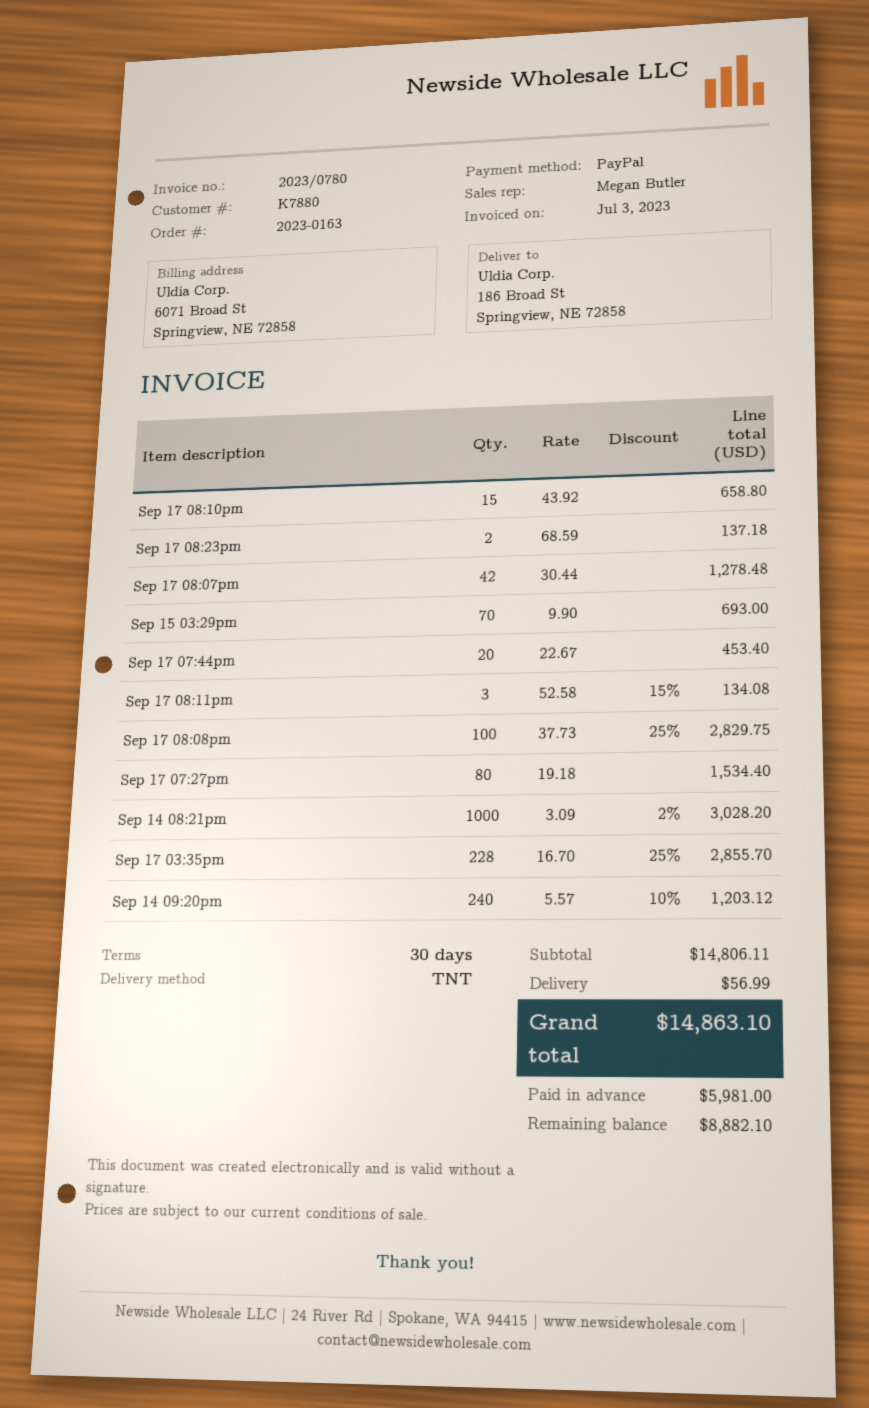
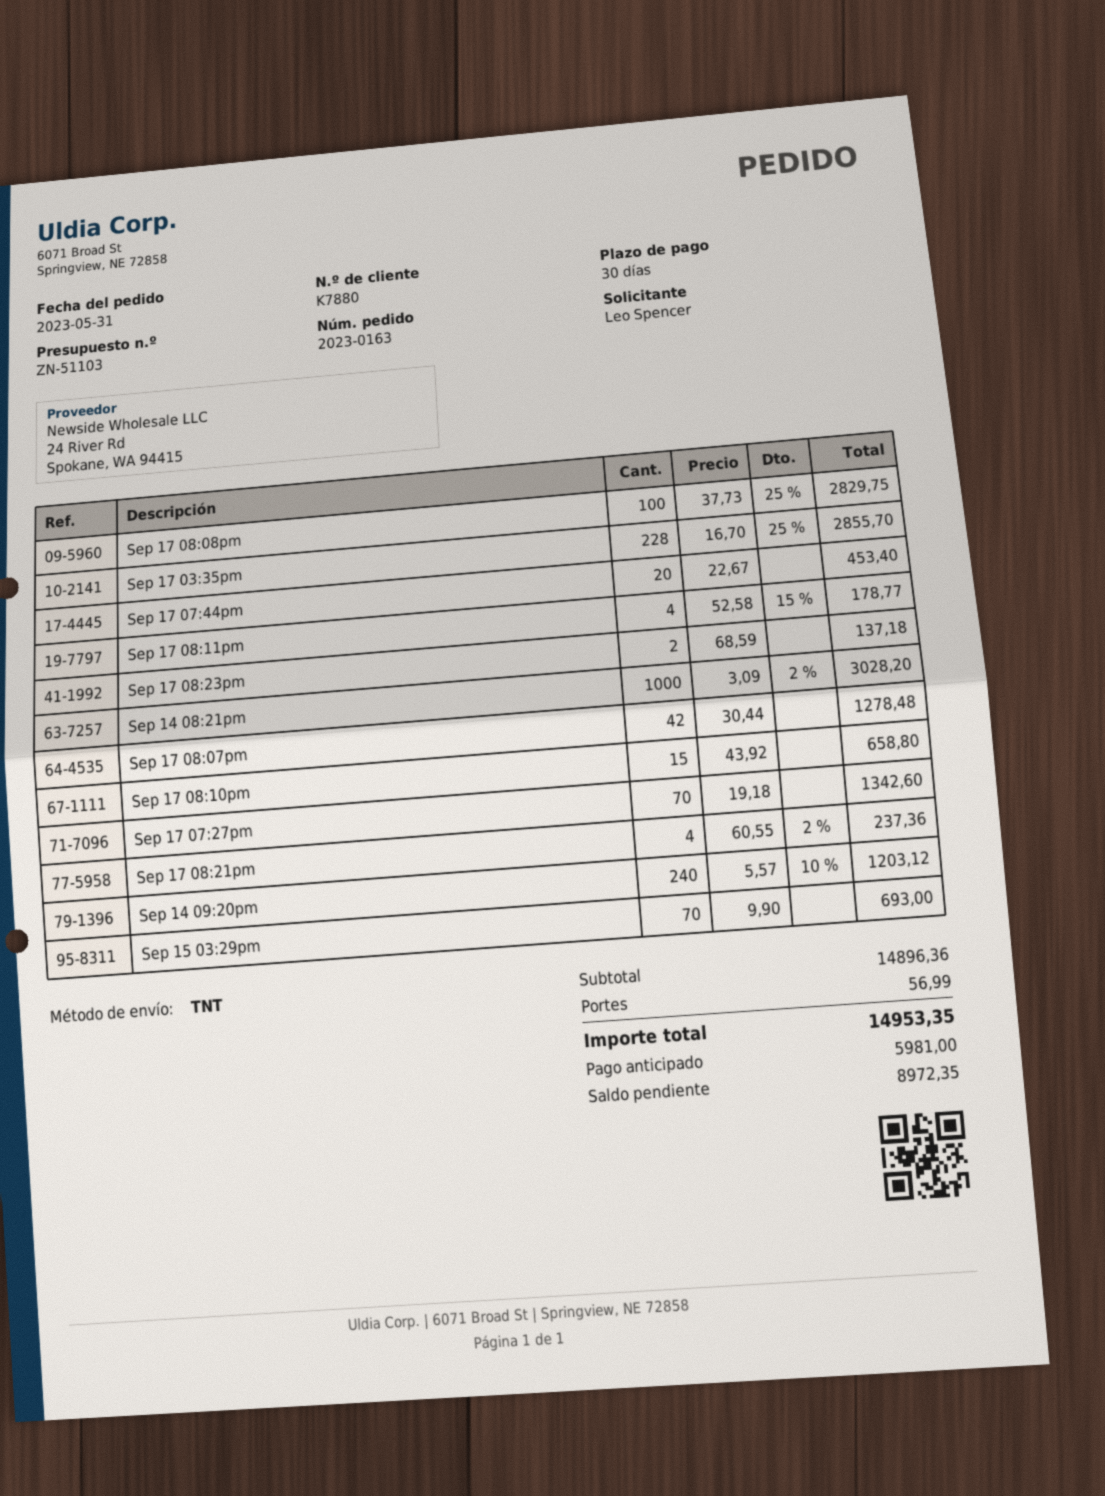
Sep 17 08:11pm: 3 x 52.58 - 15% = 134.08 -> 4 x 52.58 - 15% = 178.77
Sep 17 07:27pm: 80 x 19.18 = 1534.40 -> 70 x 19.18 = 1342.60
Sep 17 08:21pm: none -> 4 x 60.55 - 2% = 237.36
subtotal: 14806.11 -> 14896.36
total: 14863.10 -> 14953.35
balance: 8882.10 -> 8972.35

